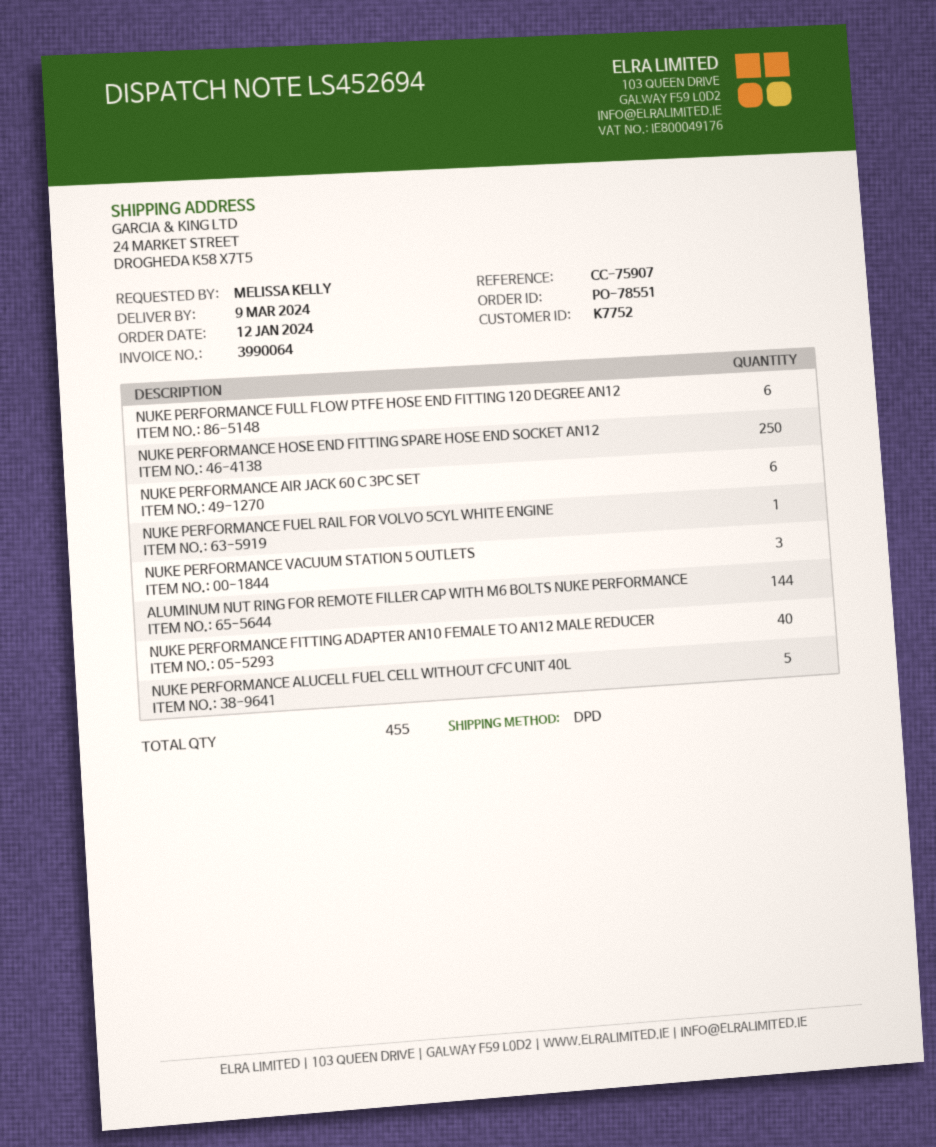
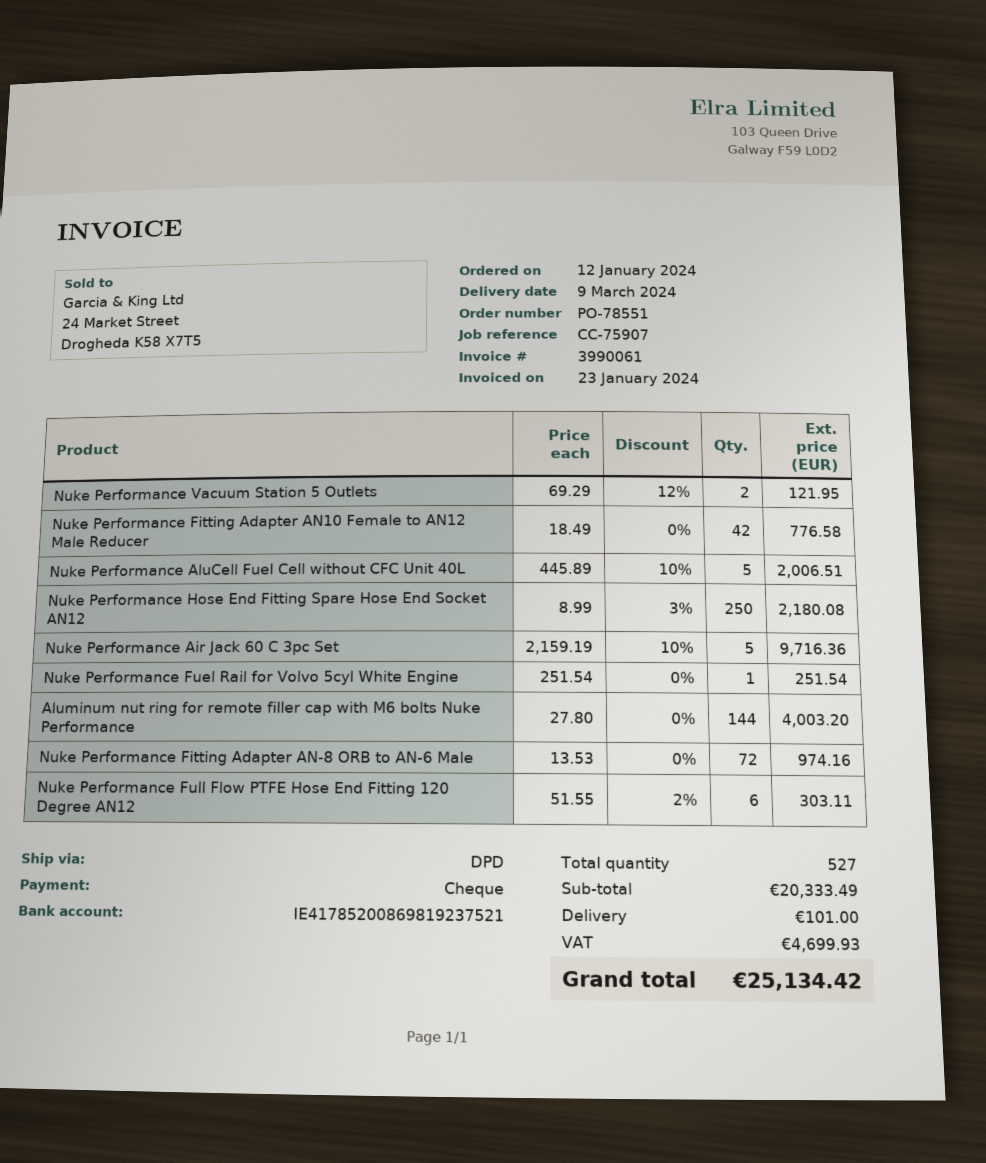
invoice number: 3990064 -> 3990061
NUKE PERFORMANCE AIR JACK 60 C 3PC SET: 6 -> 5
NUKE PERFORMANCE VACUUM STATION 5 OUTLETS: 3 -> 2
NUKE PERFORMANCE FITTING ADAPTER AN10 FEMALE TO AN12 MALE REDUCER: 40 -> 42
Nuke Performance Fitting Adapter AN-8 ORB to AN-6 Male: none -> 72
total quantity: 455 -> 527

